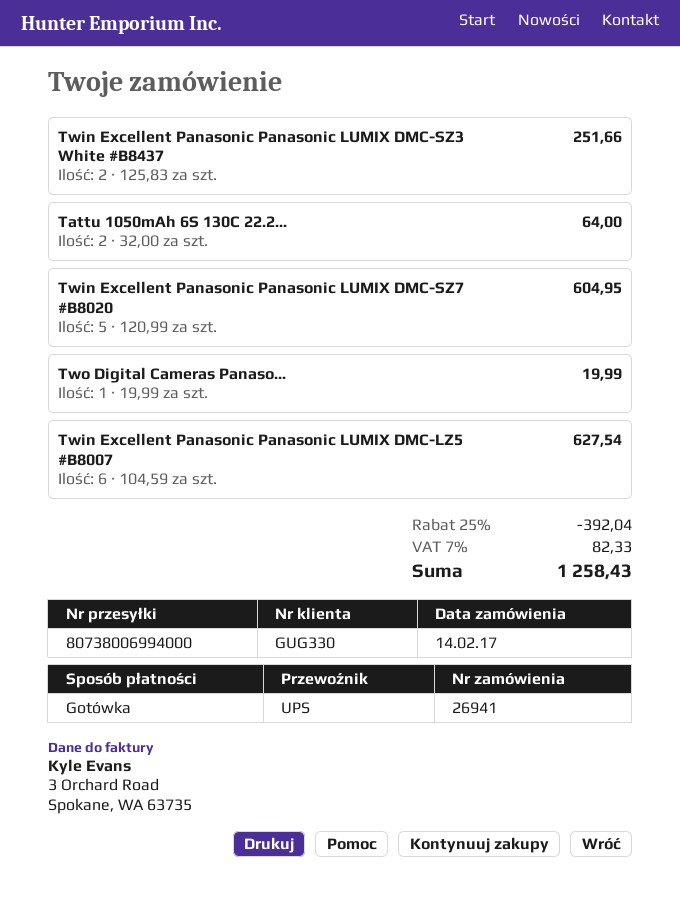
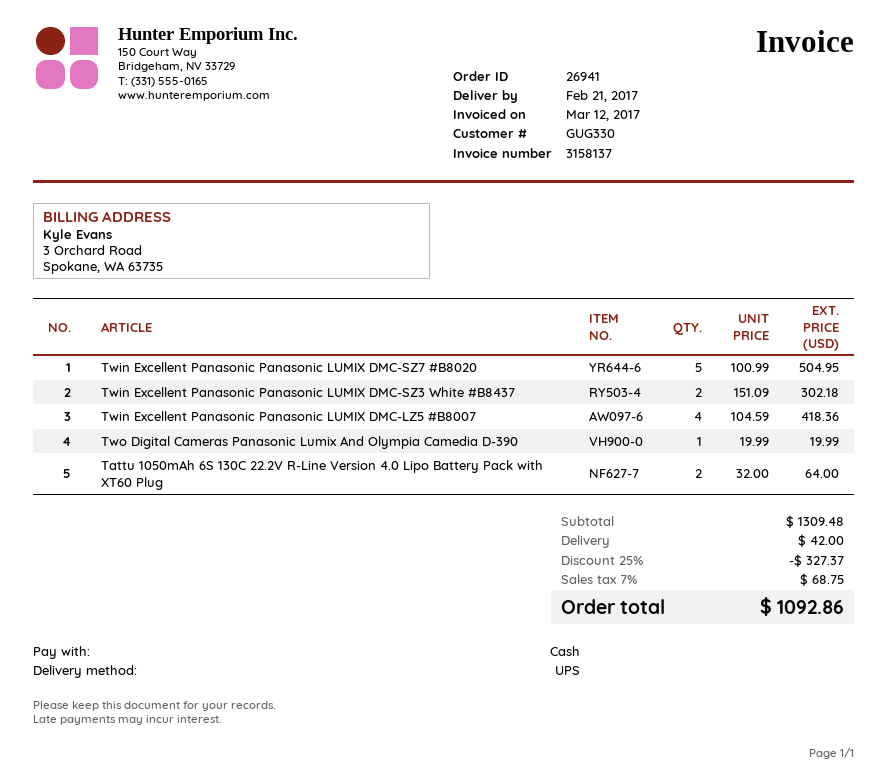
Twin Excellent Panasonic Panasonic LUMIX DMC-SZ3 White #B8437: 2 x 125.83 = 251.66 -> 2 x 151.09 = 302.18
Twin Excellent Panasonic Panasonic LUMIX DMC-SZ7 #B8020: 5 x 120.99 = 604.95 -> 5 x 100.99 = 504.95
Twin Excellent Panasonic Panasonic LUMIX DMC-LZ5 #B8007: 6 x 104.59 = 627.54 -> 4 x 104.59 = 418.36
discount: 25% = 392.04 -> 25% = 327.37
shipping: none -> 42.00
tax: 7% = 82.33 -> 7% = 68.75
total: 1258.43 -> 1092.86

